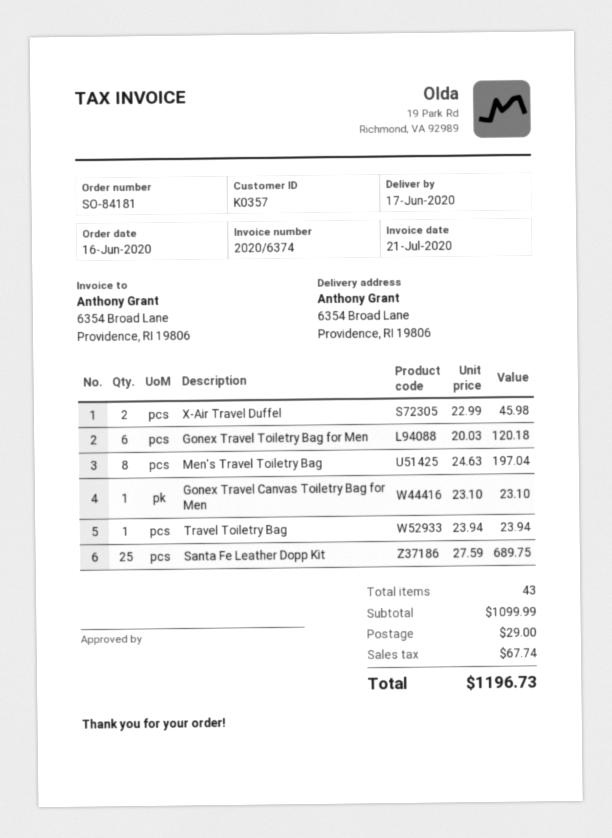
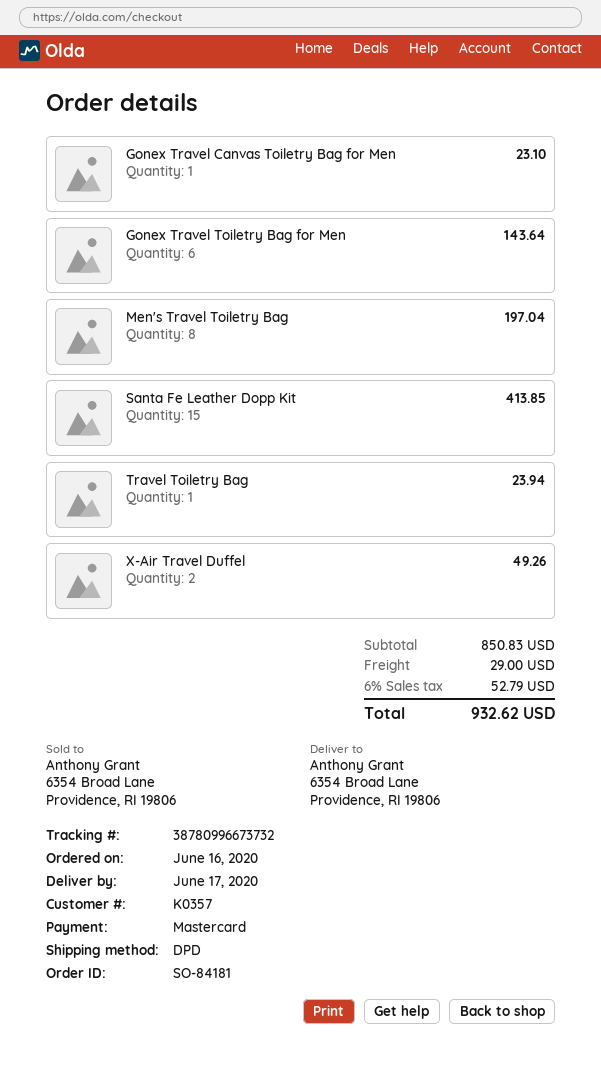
X-Air Travel Duffel: 2 for 45.98 -> 2 for 49.26
Gonex Travel Toiletry Bag for Men: 6 for 120.18 -> 6 for 143.64
Santa Fe Leather Dopp Kit: 25 for 689.75 -> 15 for 413.85
subtotal: 1099.99 -> 850.83
tax: 67.74 -> 52.79
total: 1196.73 -> 932.62

